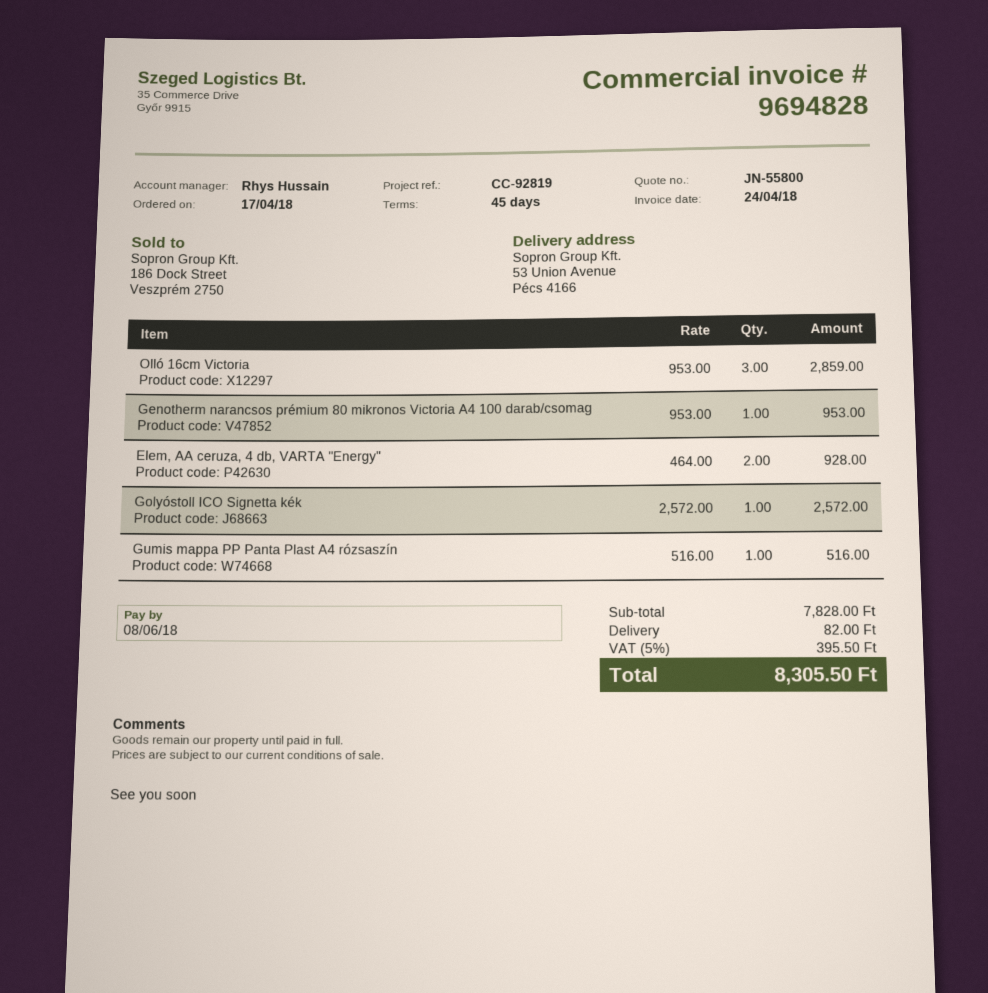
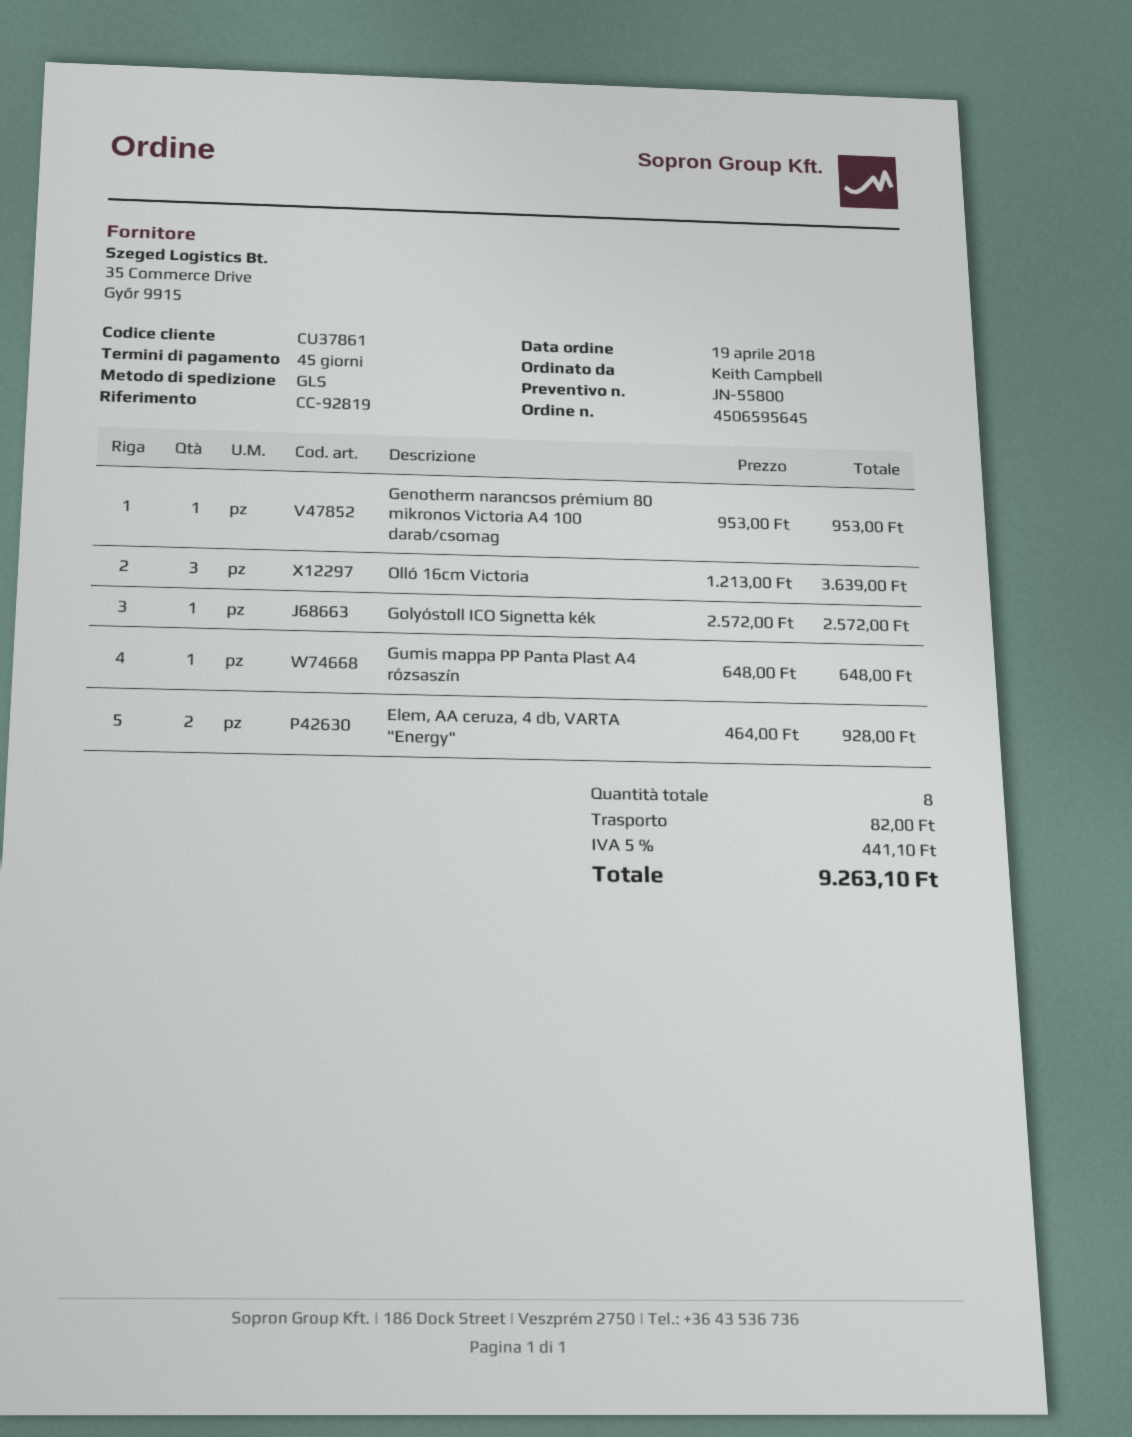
order date: 2018-04-17 -> 2018-04-19
Olló 16cm Victoria: 3 x 953.00 = 2859.00 -> 3 x 1213.00 = 3639.00
Gumis mappa PP Panta Plast A4 rózsaszín: 1 x 516.00 = 516.00 -> 1 x 648.00 = 648.00
tax: 5% = 395.50 -> 5% = 441.10
total: 8305.50 -> 9263.10

